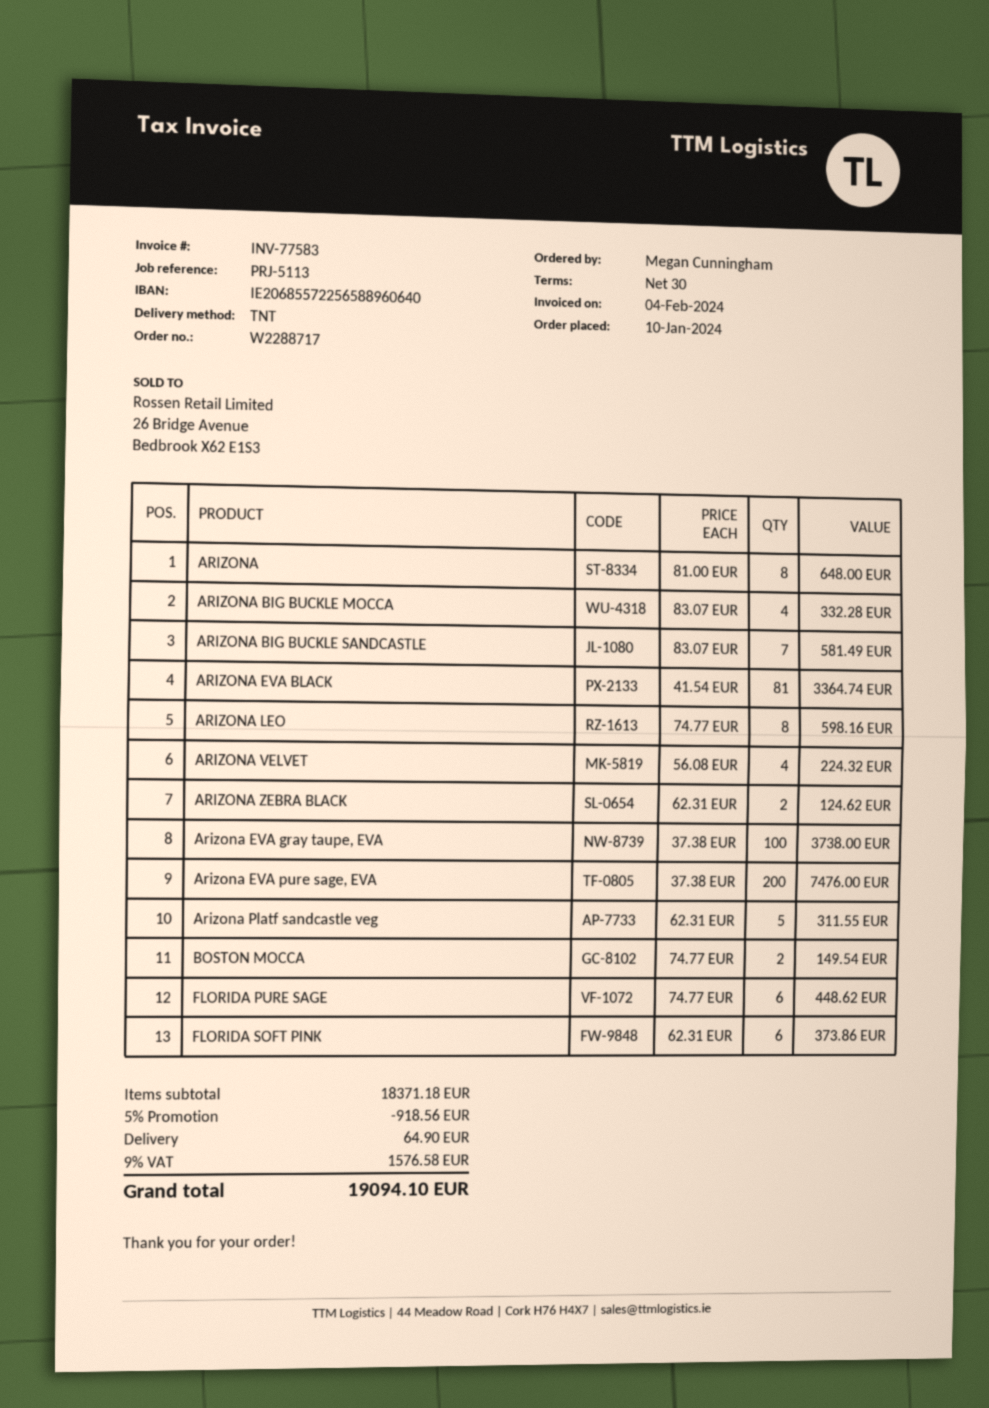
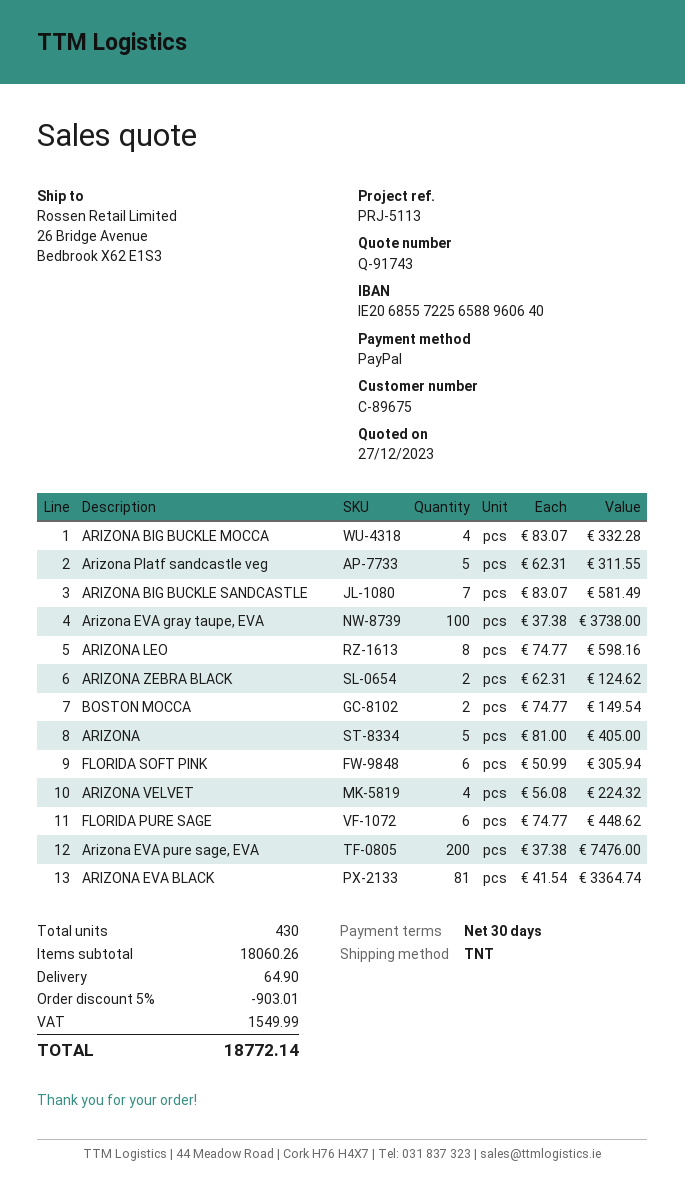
ARIZONA: 8 x 81.00 = 648.00 -> 5 x 81.00 = 405.00
FLORIDA SOFT PINK: 6 x 62.31 = 373.86 -> 6 x 50.99 = 305.94
subtotal: 18371.18 -> 18060.26
discount: 5% = 918.56 -> 5% = 903.01
tax: 1576.58 -> 1549.99
total: 19094.10 -> 18772.14

